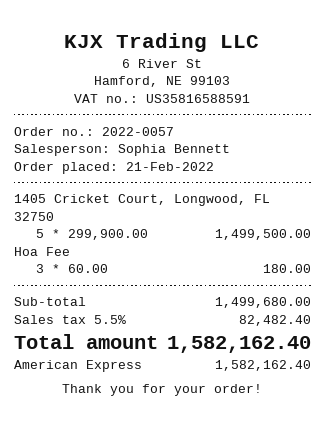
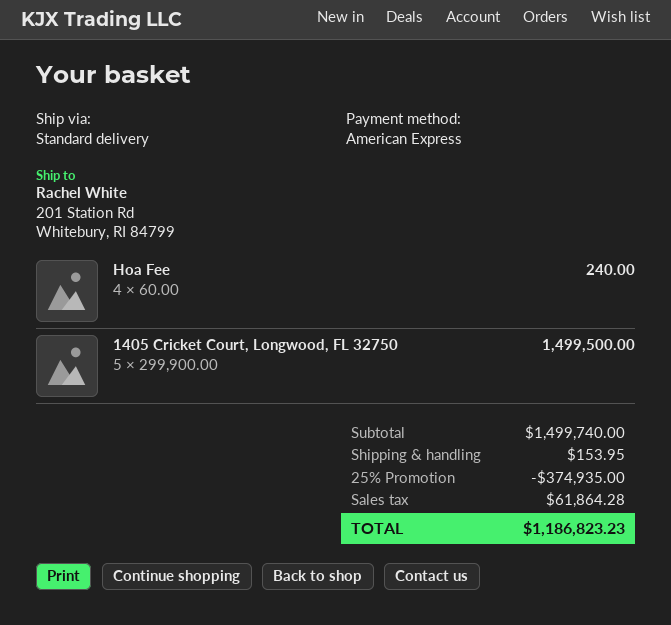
Hoa Fee: 3 x 60.00 = 180.00 -> 4 x 60.00 = 240.00
subtotal: 1499680.00 -> 1499740.00
discount: none -> 25% = 374935.00
shipping: none -> 153.95
tax: 82482.40 -> 61864.28
total: 1582162.40 -> 1186823.23

